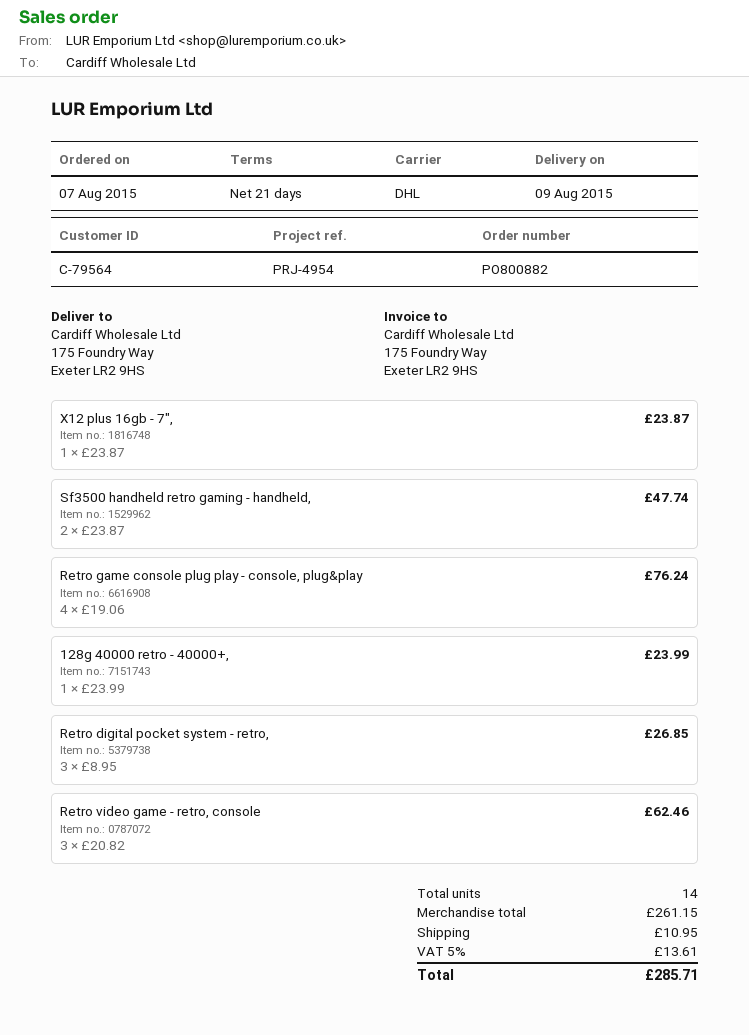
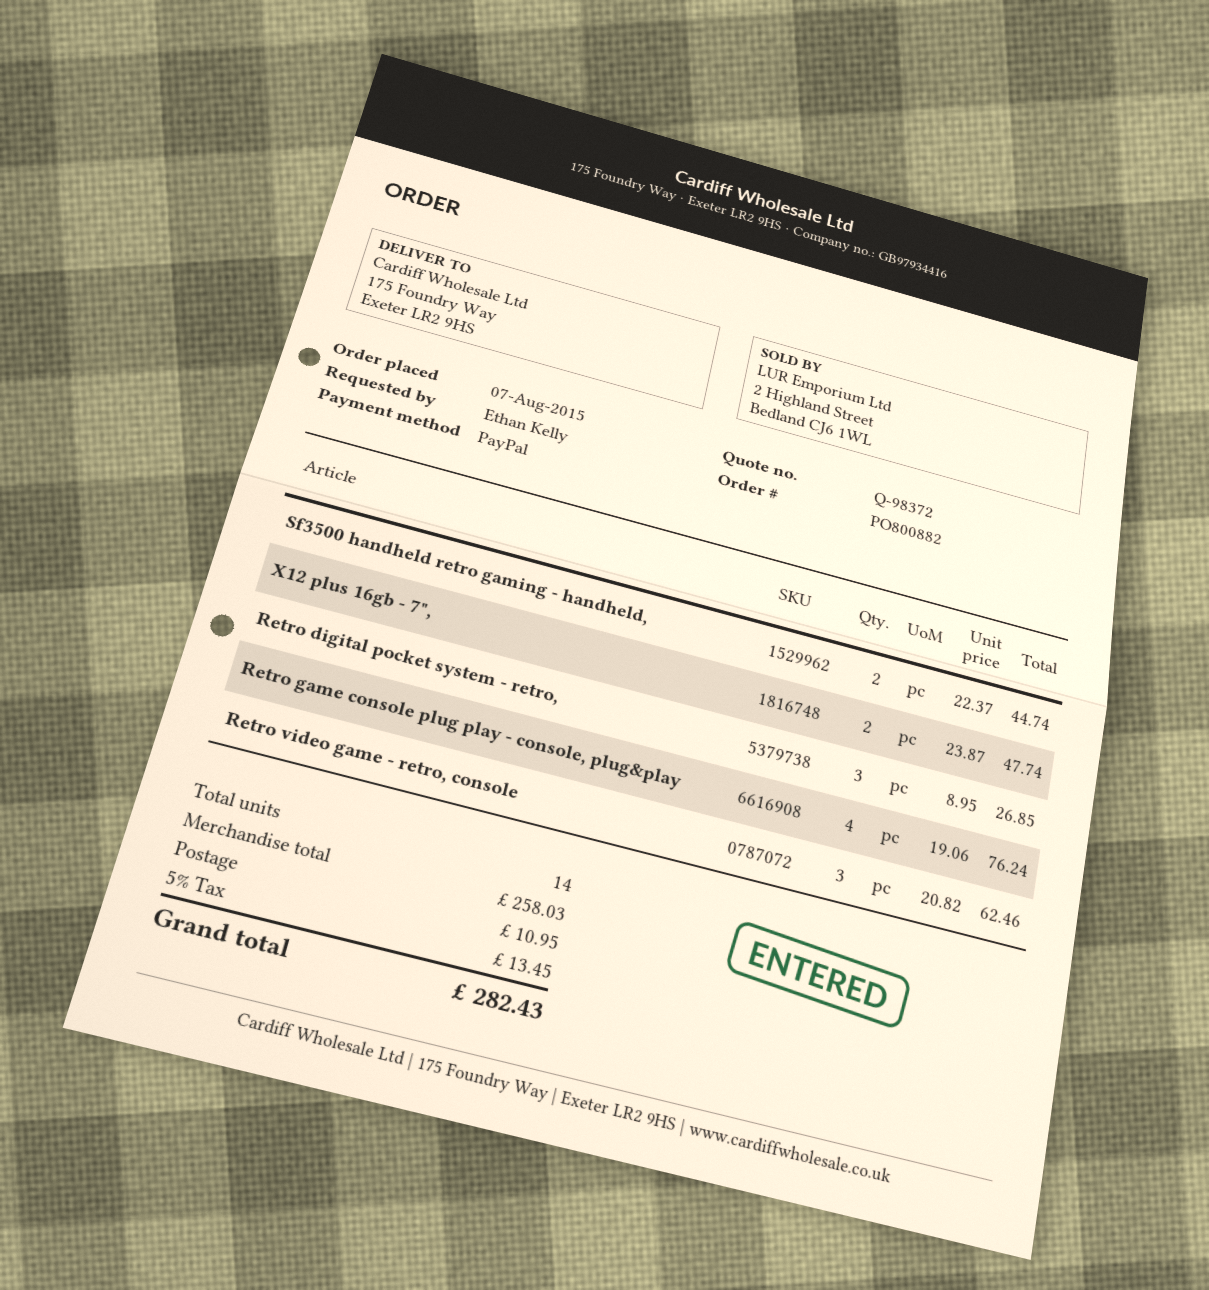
X12 plus 16gb - 7",: 1 x 23.87 = 23.87 -> 2 x 23.87 = 47.74
Sf3500 handheld retro gaming - handheld,: 2 x 23.87 = 47.74 -> 2 x 22.37 = 44.74
128g 40000 retro - 40000+,: 1 x 23.99 = 23.99 -> none
subtotal: 261.15 -> 258.03
tax: 5% = 13.61 -> 5% = 13.45
total: 285.71 -> 282.43

